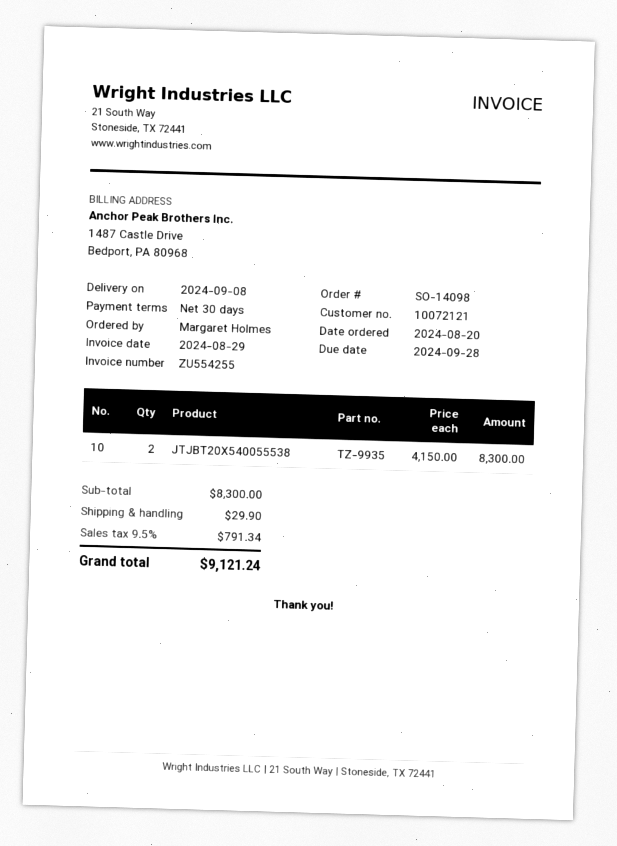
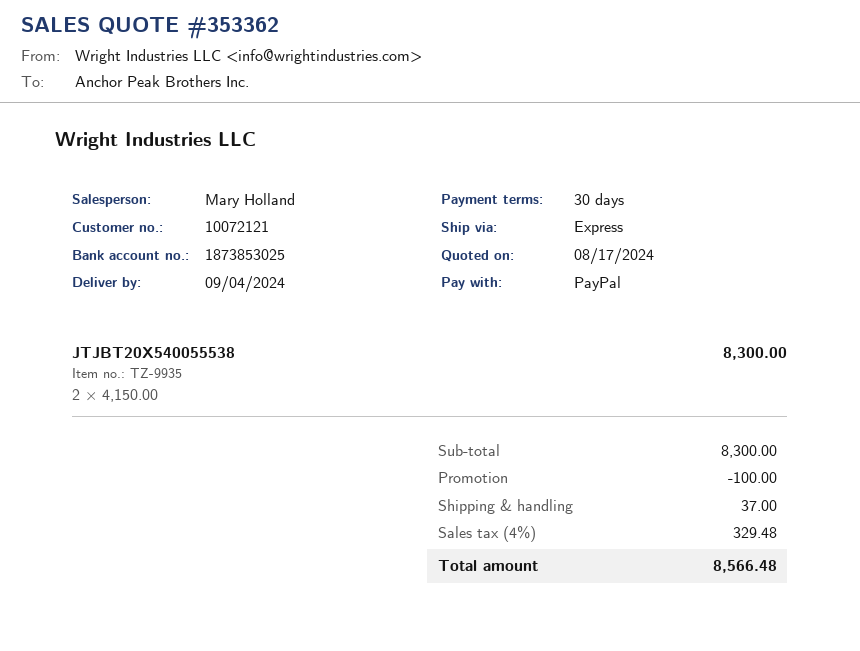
delivery date: 2024-09-08 -> 2024-09-04
discount: none -> 100.00
shipping: 29.90 -> 37.00
tax: 9.5% = 791.34 -> 4% = 329.48
total: 9121.24 -> 8566.48

